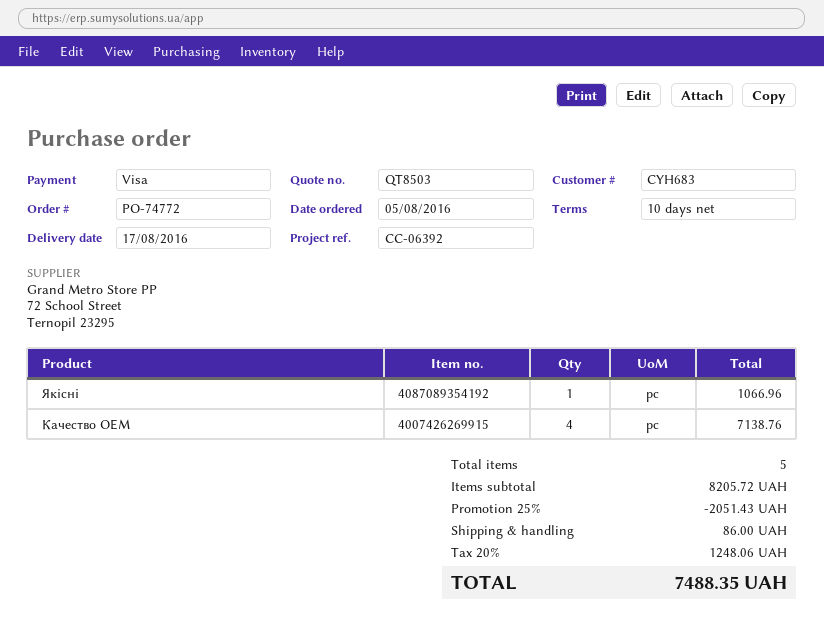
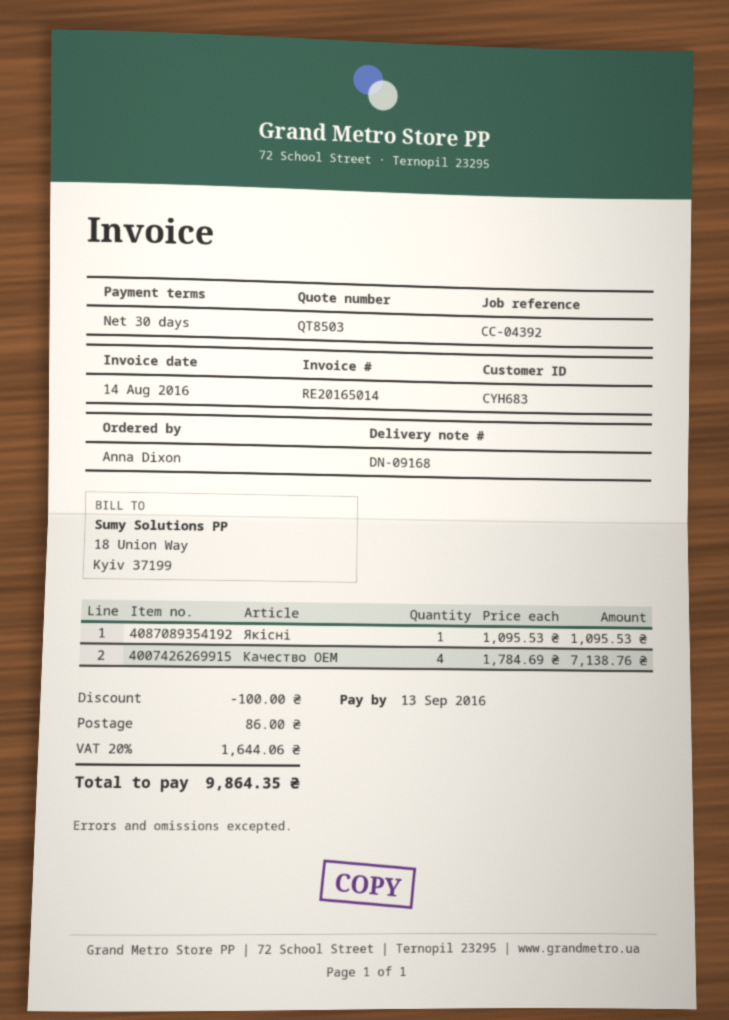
payment terms: 10 days -> 30 days
reference: CC-06392 -> CC-04392
Якісні: 1 for 1066.96 -> 1 for 1095.53
discount: 2051.43 -> 100.00
tax: 20% = 1248.06 -> 20% = 1644.06
total: 7488.35 -> 9864.35

